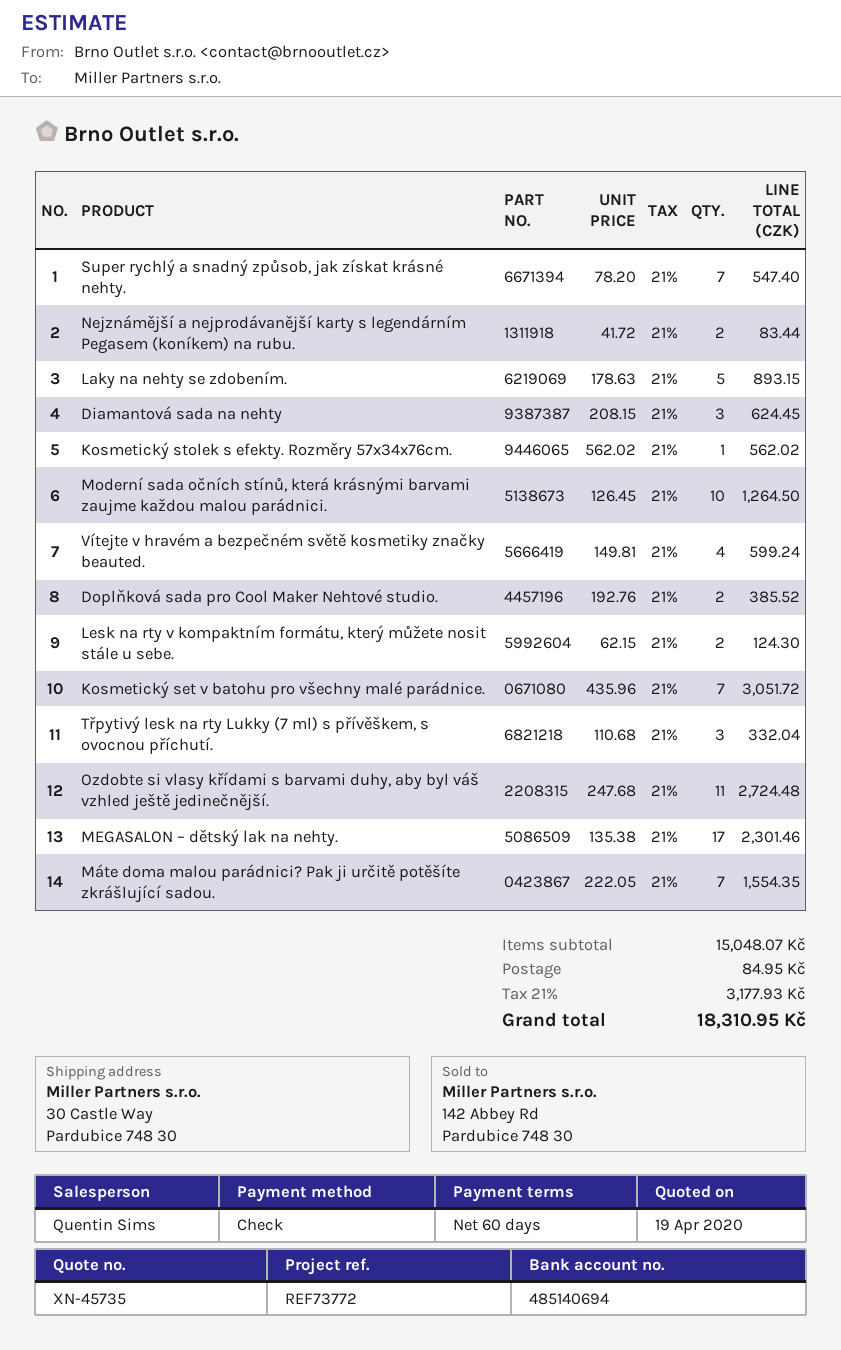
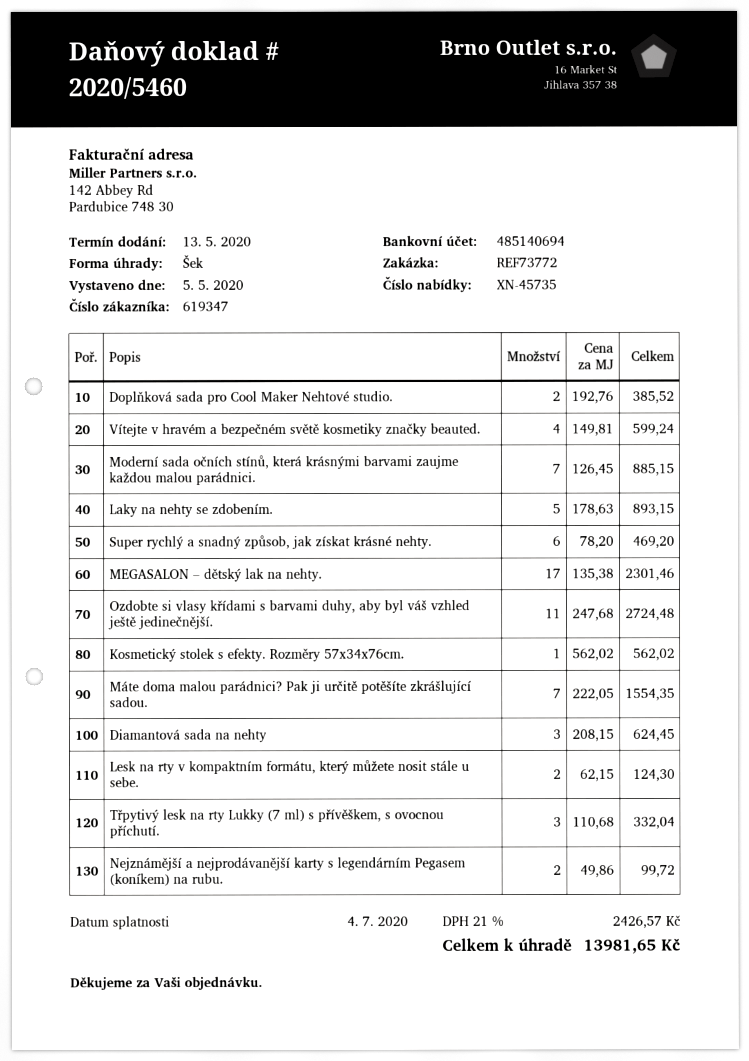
Super rychlý a snadný způsob, jak získat krásné nehty.: 7 x 78.20 = 547.40 -> 6 x 78.20 = 469.20
Nejznámější a nejprodávanější karty s legendárním Pegasem (koníkem) na rubu.: 2 x 41.72 = 83.44 -> 2 x 49.86 = 99.72
Moderní sada očních stínů, která krásnými barvami zaujme každou malou parádnici.: 10 x 126.45 = 1264.50 -> 7 x 126.45 = 885.15
Kosmetický set v batohu pro všechny malé parádnice.: 7 x 435.96 = 3051.72 -> none
shipping: 84.95 -> none
tax: 21% = 3177.93 -> 21% = 2426.57
total: 18310.95 -> 13981.65

